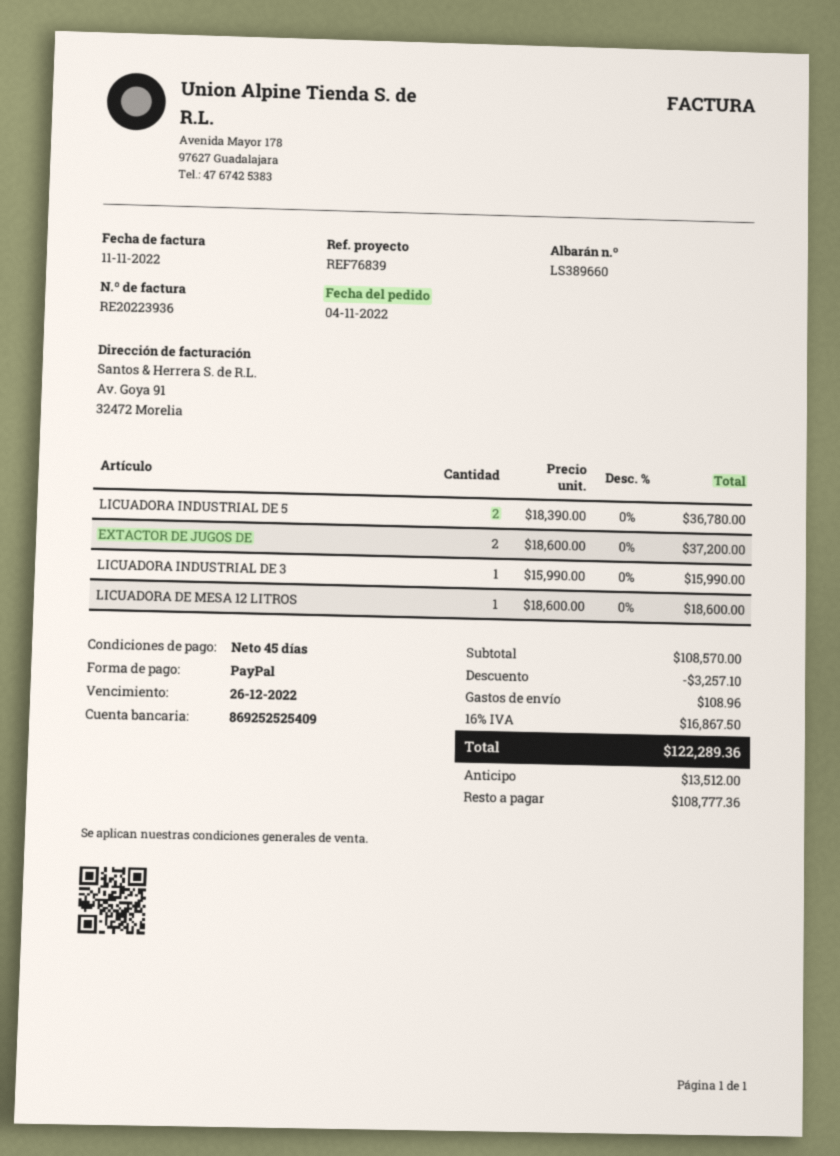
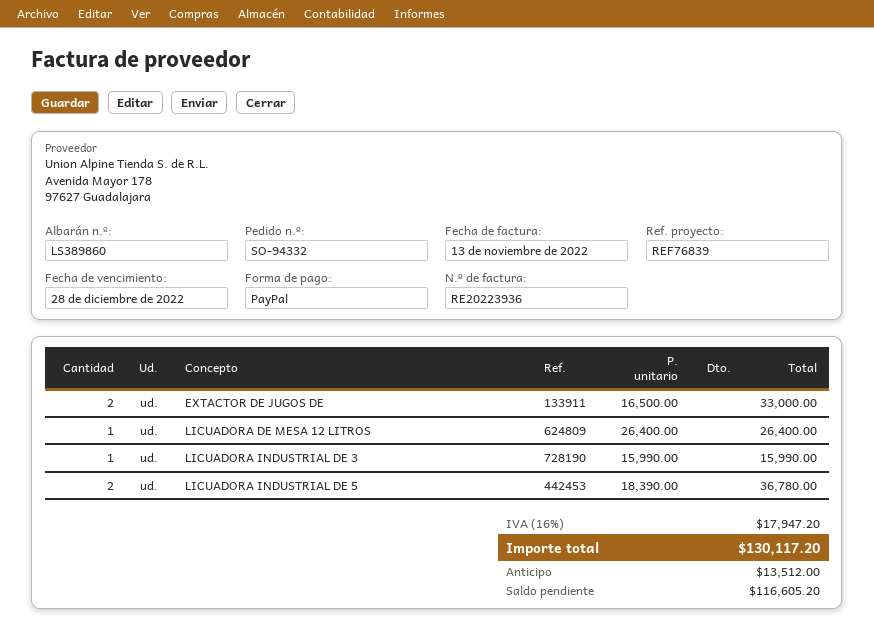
delivery note number: LS389660 -> LS389860
invoice date: 2022-11-11 -> 2022-11-13
due date: 2022-12-26 -> 2022-12-28
EXTACTOR DE JUGOS DE: 2 x 18600.00 = 37200.00 -> 2 x 16500.00 = 33000.00
LICUADORA DE MESA 12 LITROS: 1 x 18600.00 = 18600.00 -> 1 x 26400.00 = 26400.00
discount: 3257.10 -> none
shipping: 108.96 -> none
tax: 16% = 16867.50 -> 16% = 17947.20
total: 122289.36 -> 130117.20
balance: 108777.36 -> 116605.20

